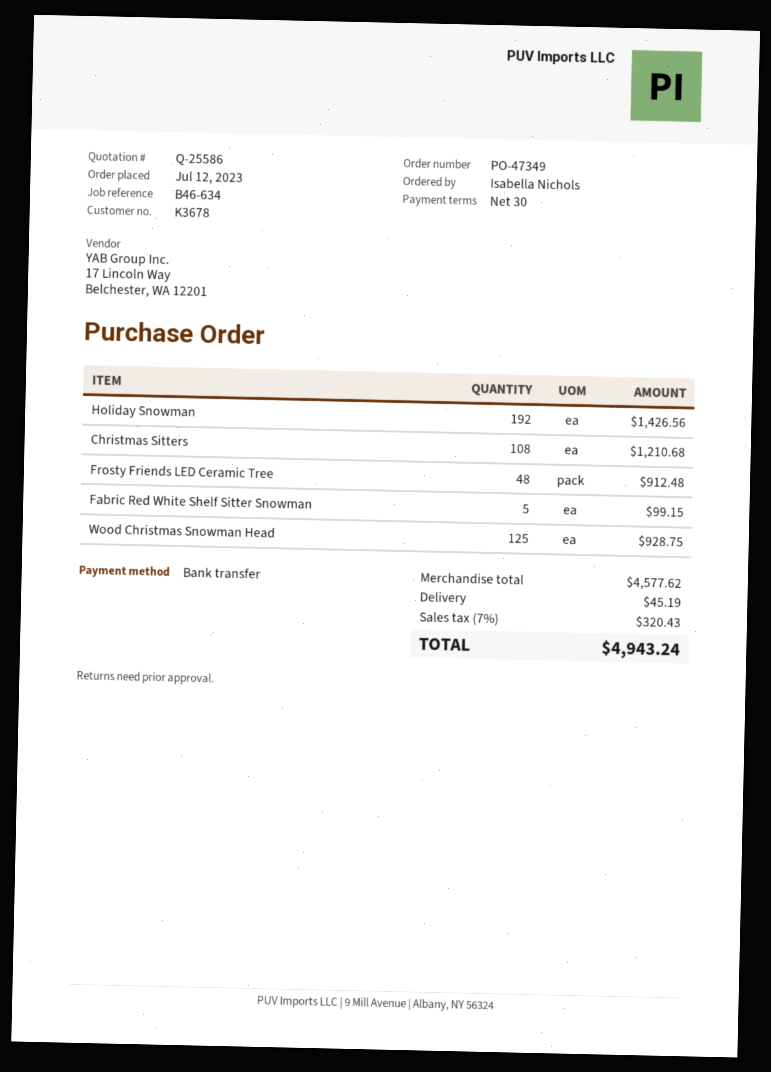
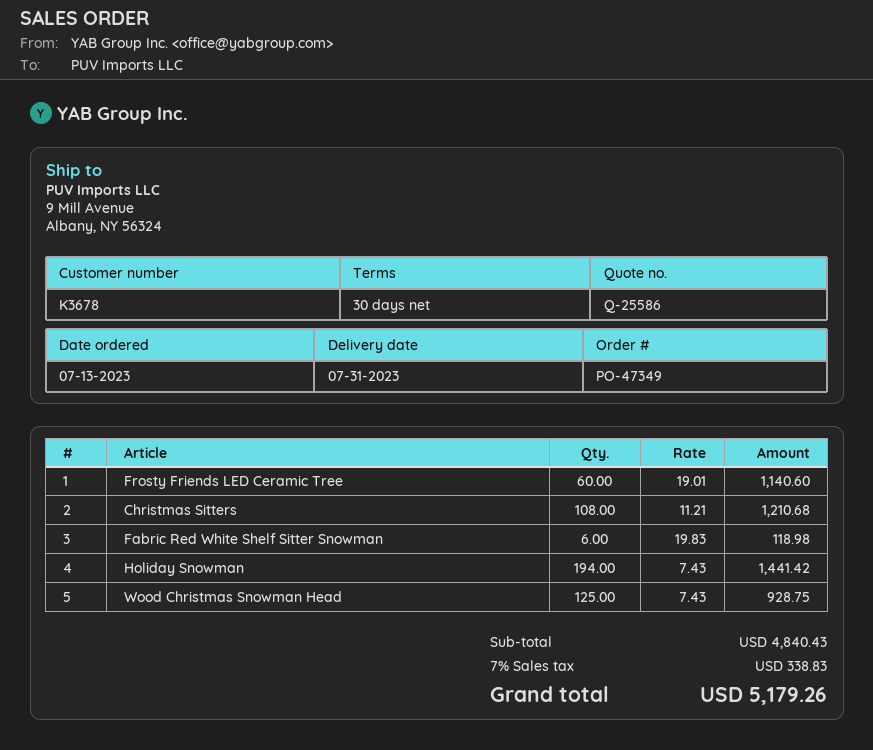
order date: 2023-07-12 -> 2023-07-13
Holiday Snowman: 192 for 1426.56 -> 194 for 1441.42
Frosty Friends LED Ceramic Tree: 48 for 912.48 -> 60 for 1140.60
Fabric Red White Shelf Sitter Snowman: 5 for 99.15 -> 6 for 118.98
subtotal: 4577.62 -> 4840.43
shipping: 45.19 -> none
tax: 7% = 320.43 -> 7% = 338.83
total: 4943.24 -> 5179.26

